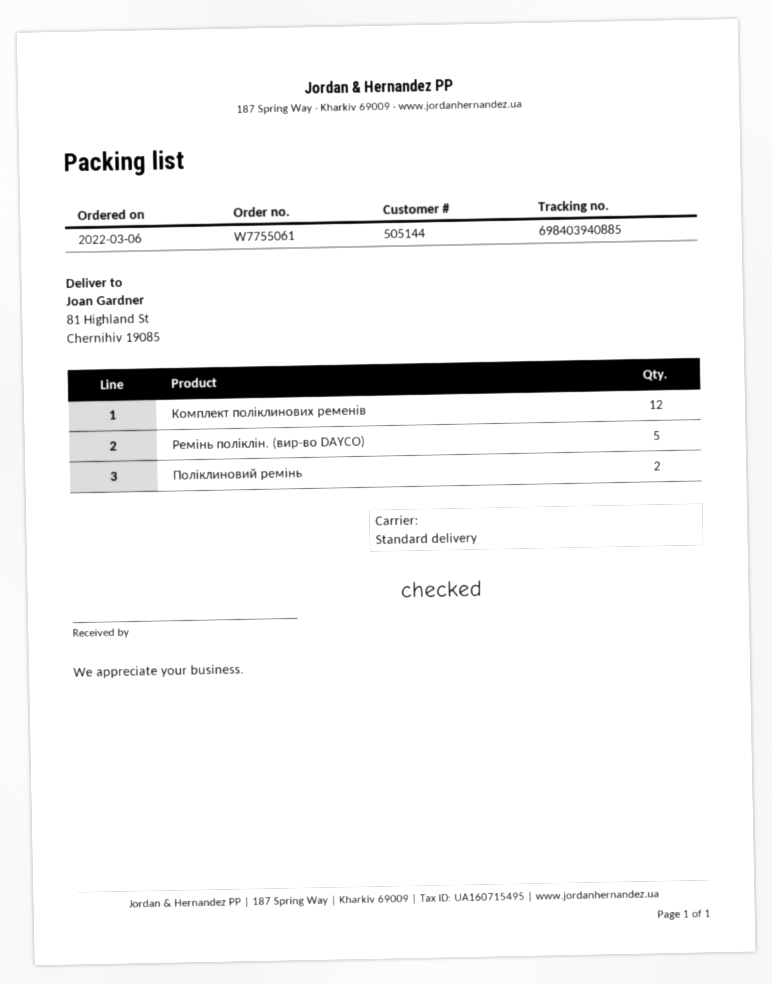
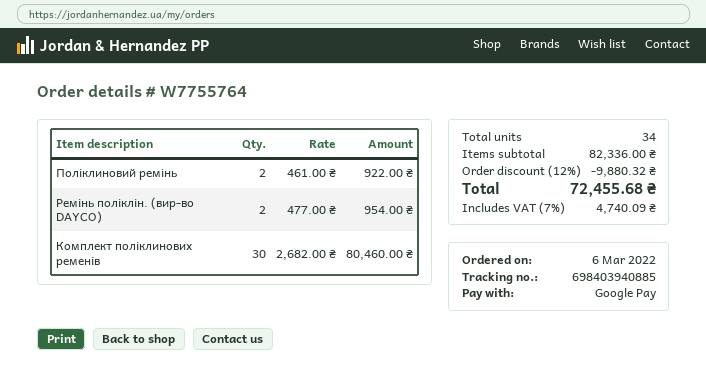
order number: W7755061 -> W7755764
Комплект поліклинових ременів: 12 -> 30
Ремінь поліклін. (вир-во DAYCO): 5 -> 2

